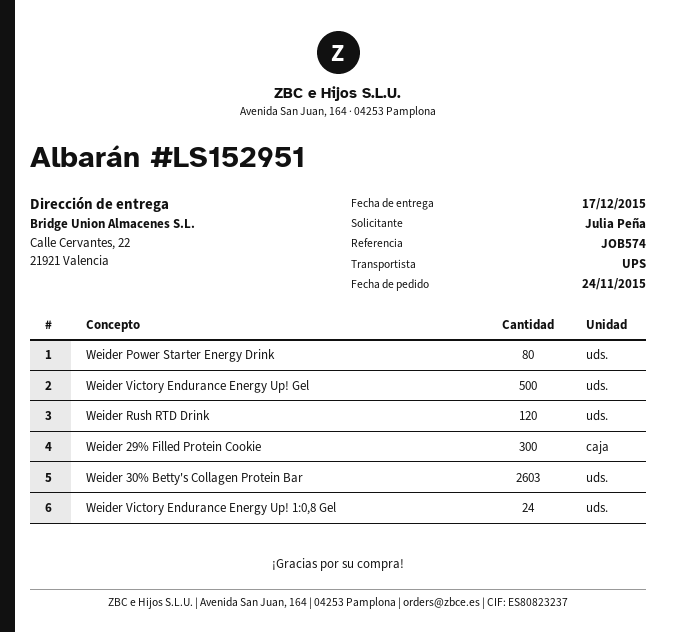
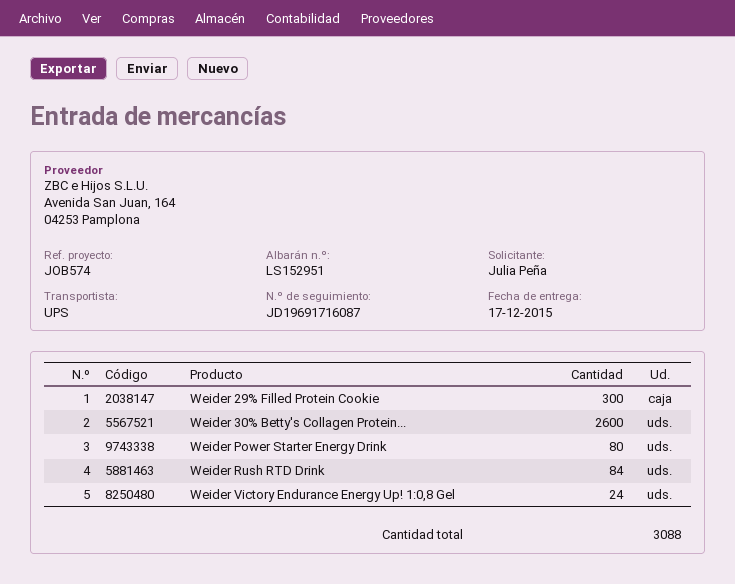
Weider Victory Endurance Energy Up! Gel: 500 -> none
Weider Rush RTD Drink: 120 -> 84
Weider 30% Betty's Collagen Protein Bar: 2603 -> 2600

